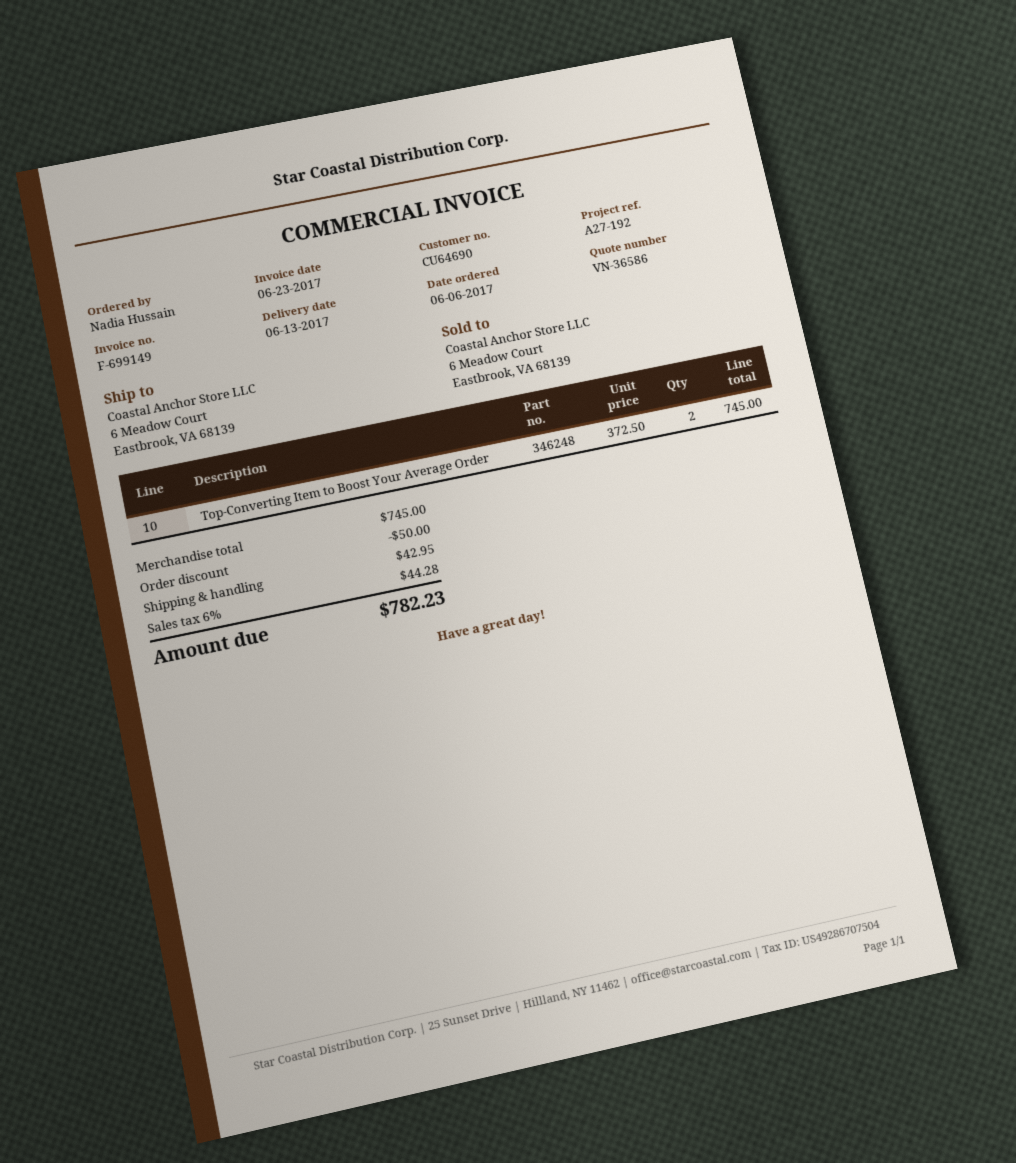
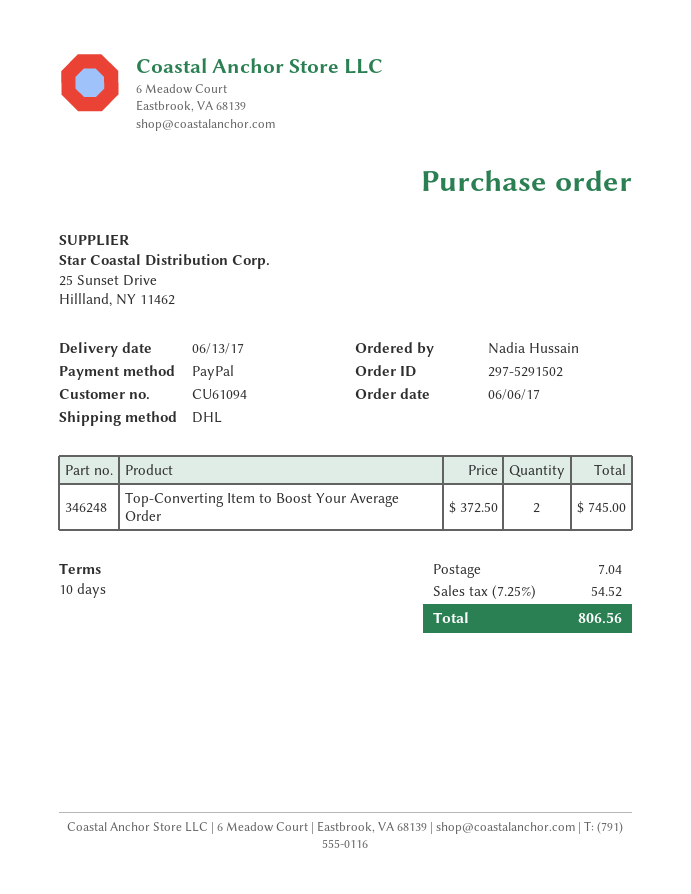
customer number: CU64690 -> CU61094
discount: 50.00 -> none
shipping: 42.95 -> 7.04
tax: 6% = 44.28 -> 7.25% = 54.52
total: 782.23 -> 806.56

